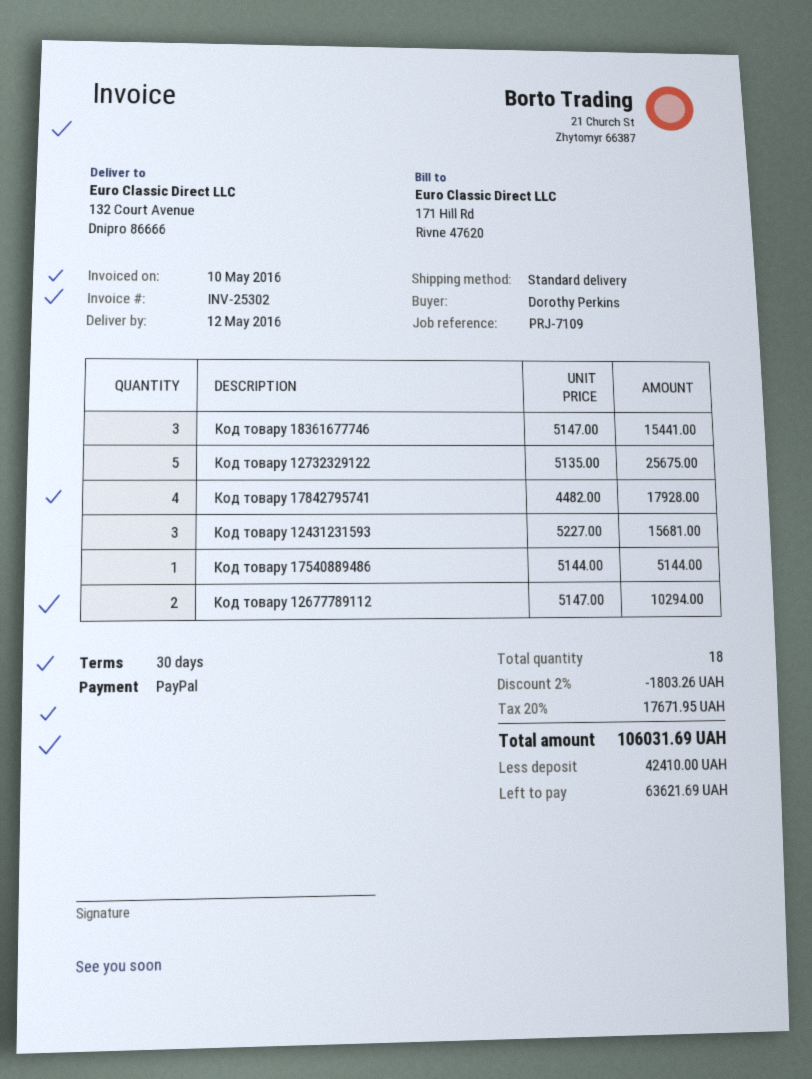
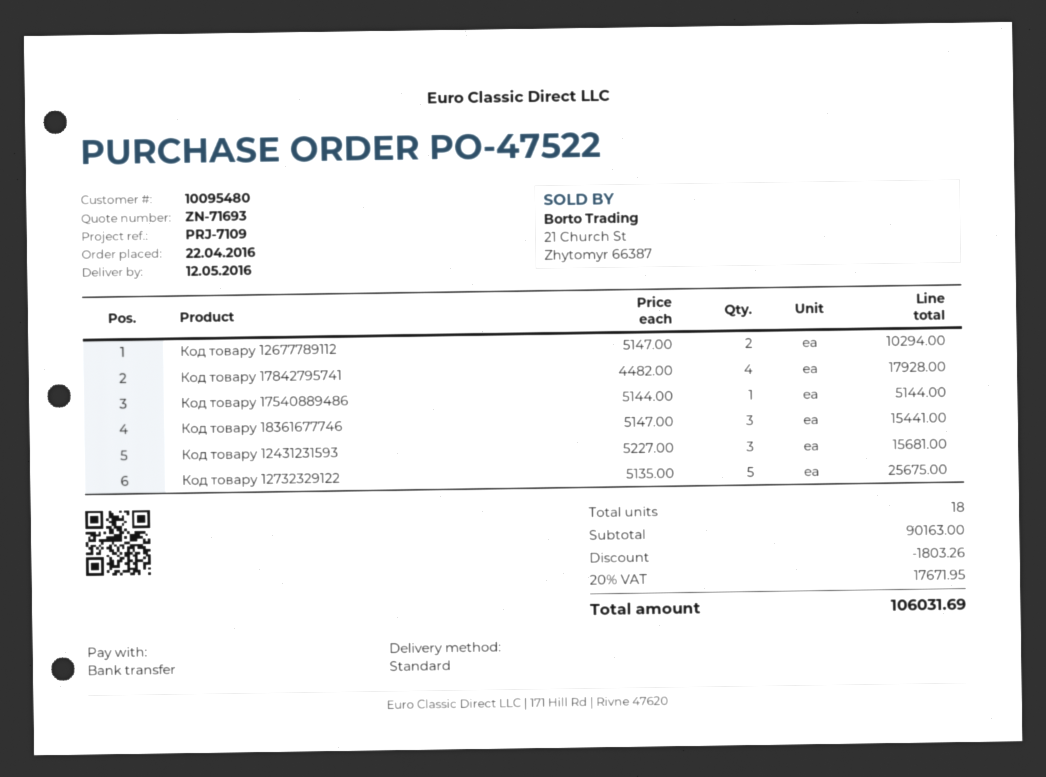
payment method: PayPal -> bank transfer

